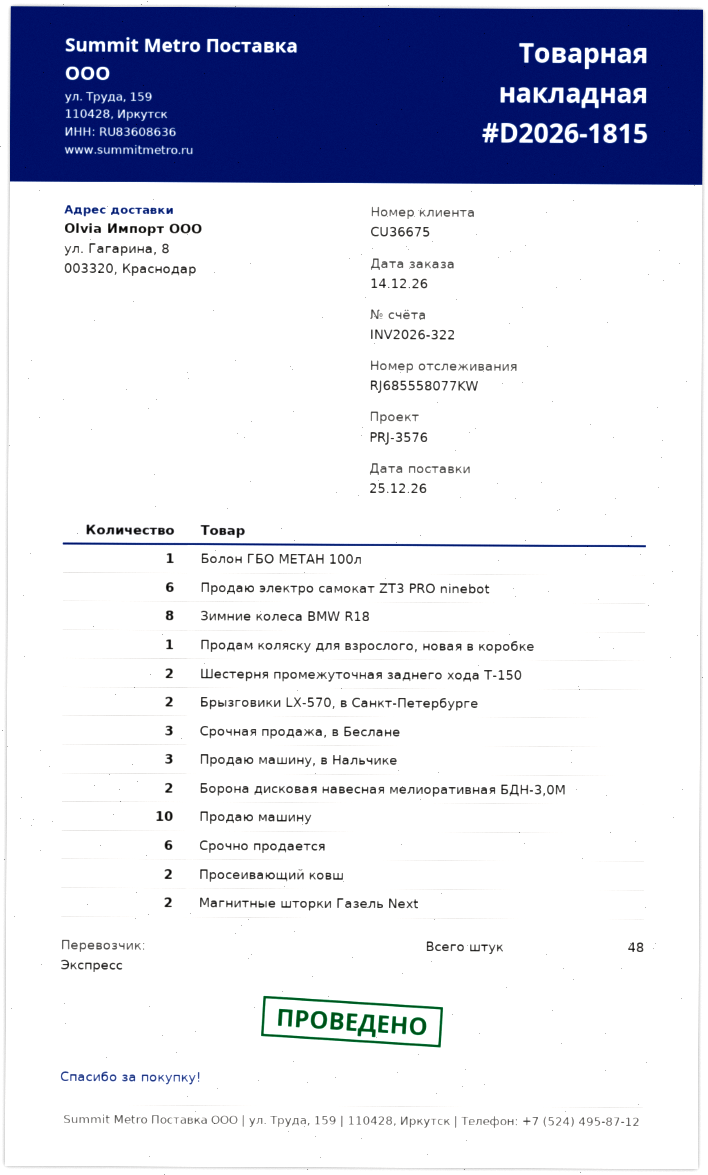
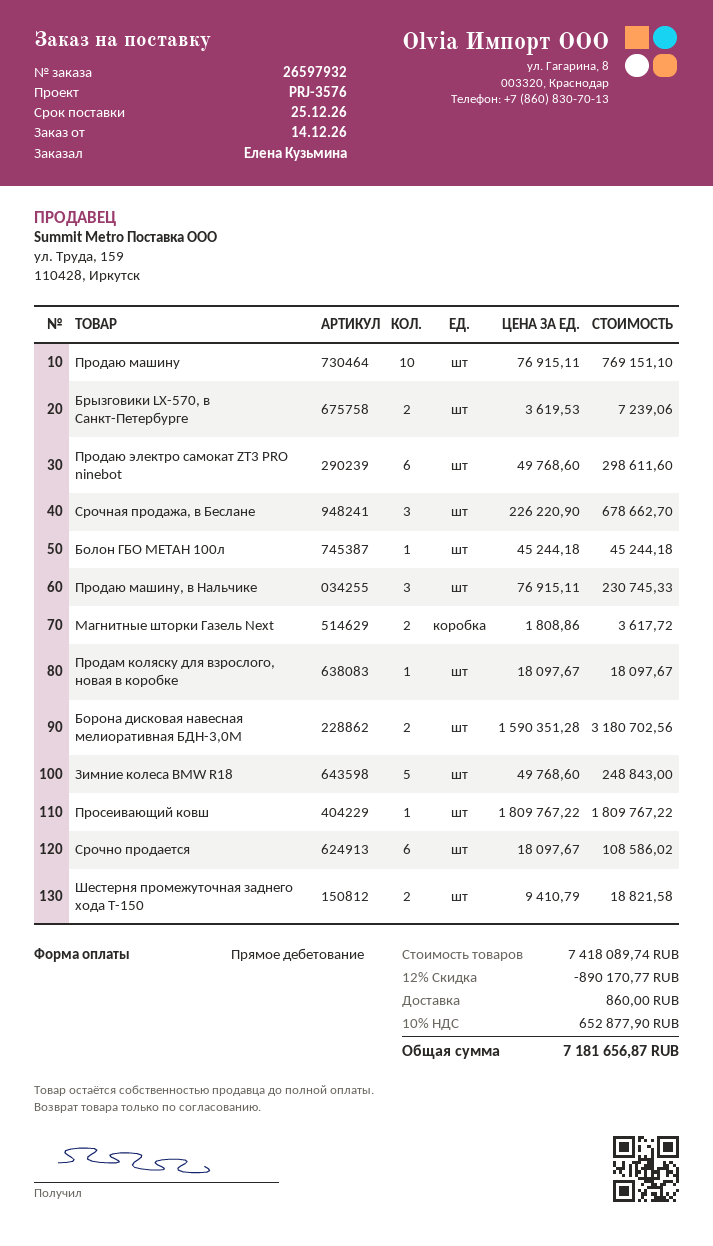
Зимние колеса BMW R18: 8 -> 5
Просеивающий ковш: 2 -> 1

